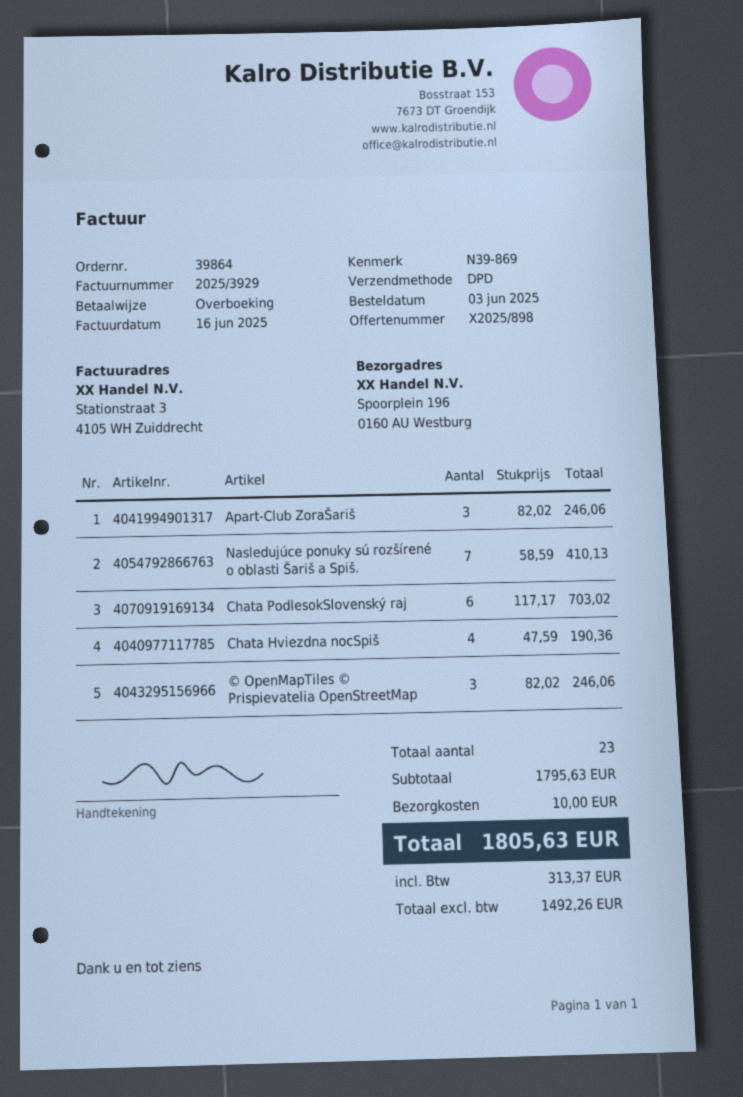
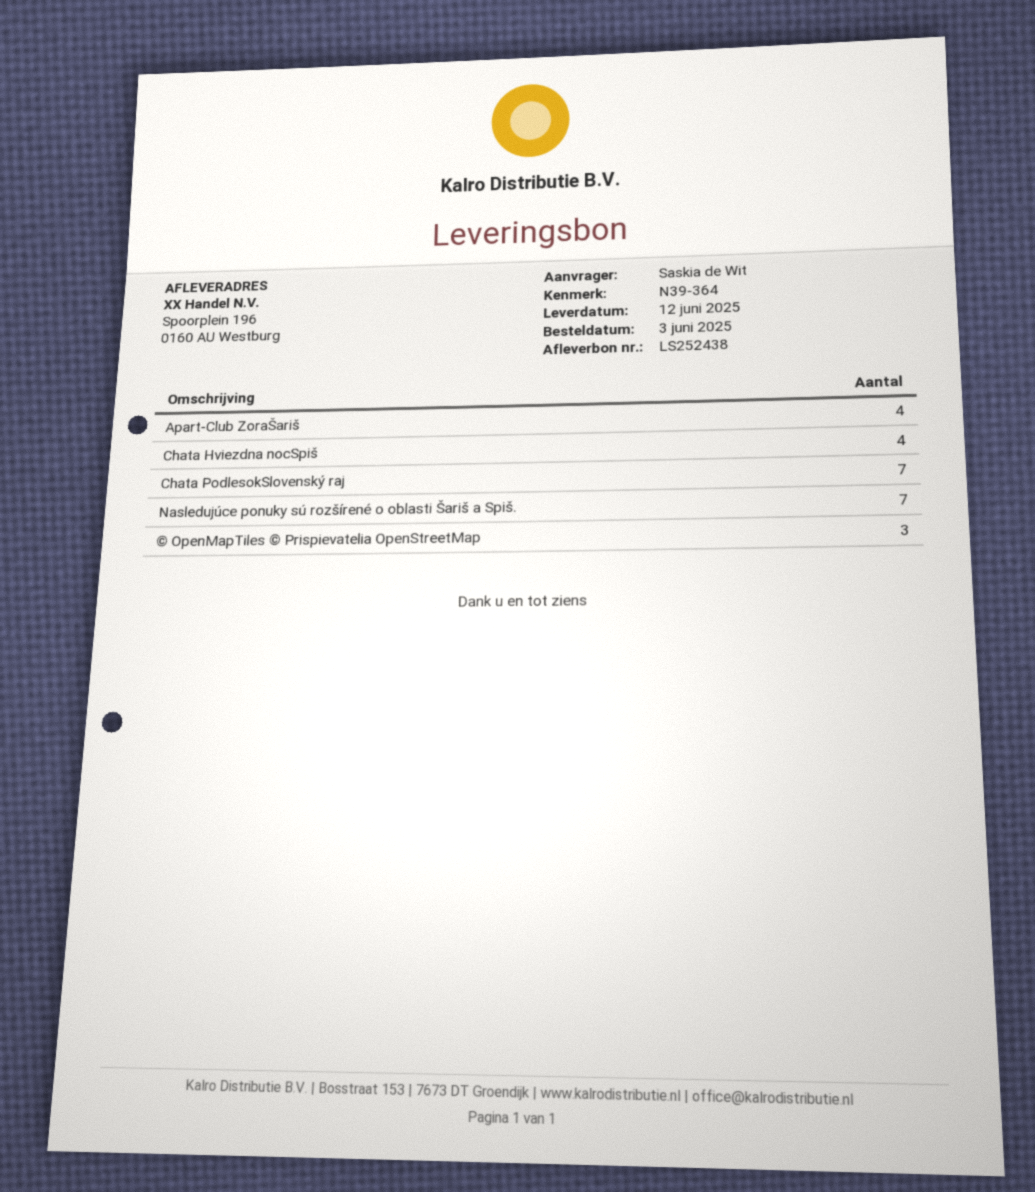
reference: N39-869 -> N39-364
Apart-Club ZoraŠariš: 3 -> 4
Chata PodlesokSlovenský raj: 6 -> 7

